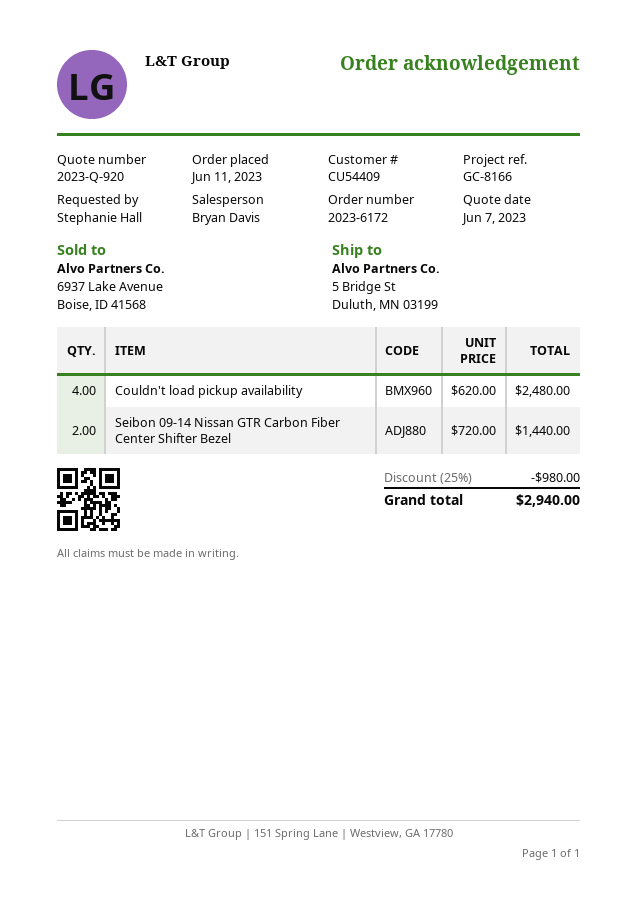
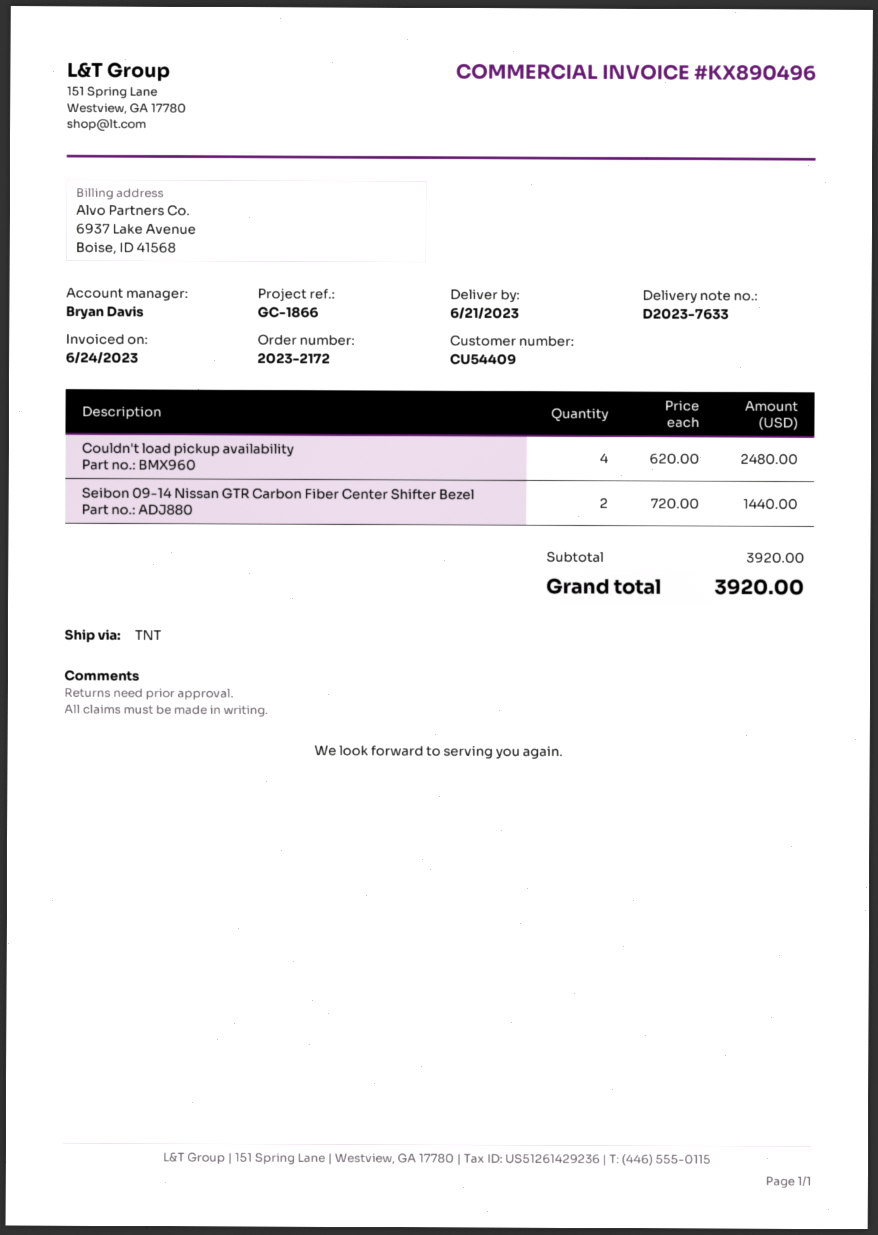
order number: 2023-6172 -> 2023-2172
reference: GC-8166 -> GC-1866
discount: 25% = 980.00 -> none
total: 2940.00 -> 3920.00

